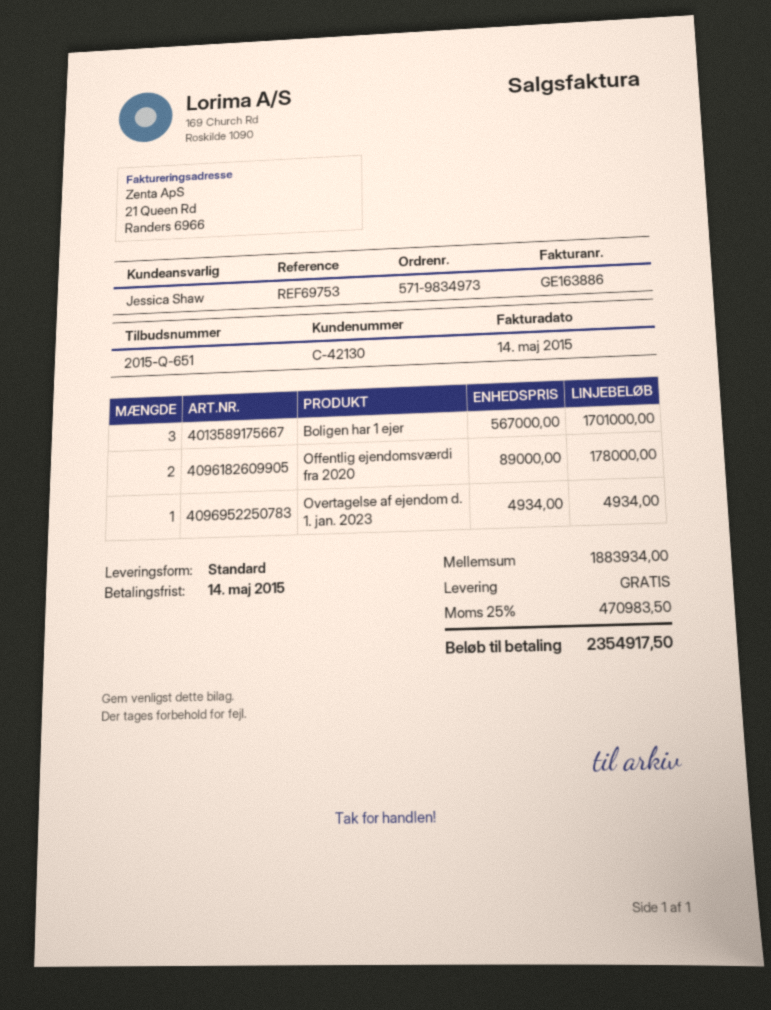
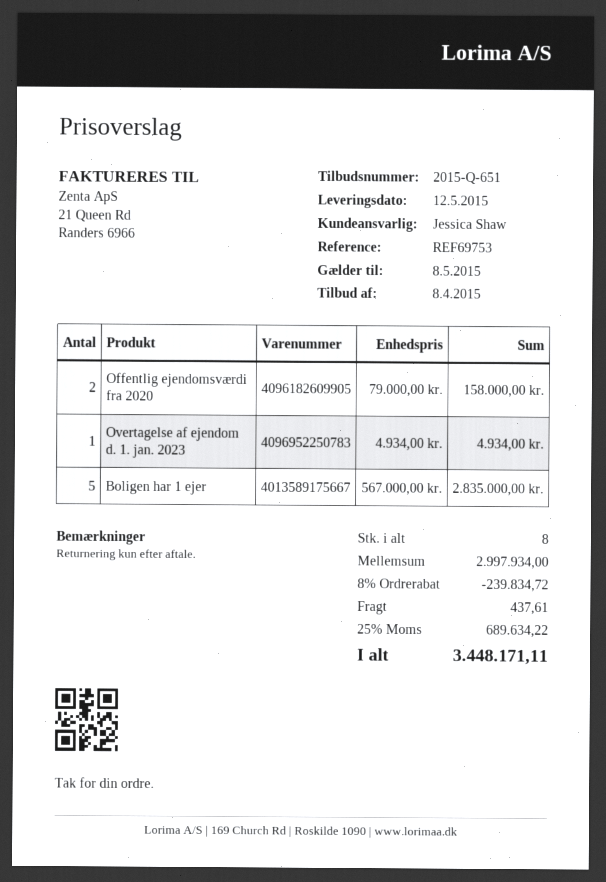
Boligen har 1 ejer: 3 x 567000.00 = 1701000.00 -> 5 x 567000.00 = 2835000.00
Offentlig ejendomsværdi fra 2020: 2 x 89000.00 = 178000.00 -> 2 x 79000.00 = 158000.00
subtotal: 1883934.00 -> 2997934.00
discount: none -> 8% = 239834.72
shipping: 0.00 -> 437.61
tax: 25% = 470983.50 -> 25% = 689634.22
total: 2354917.50 -> 3448171.11

